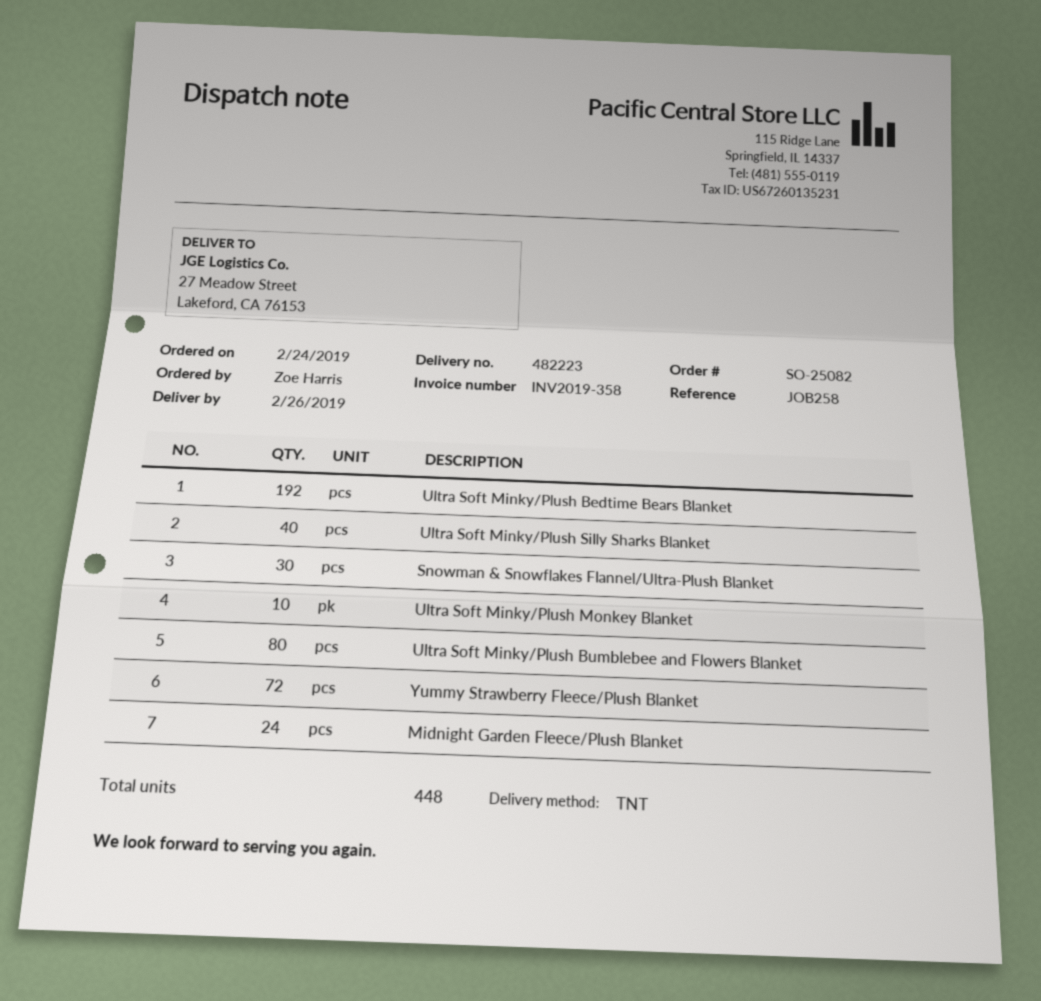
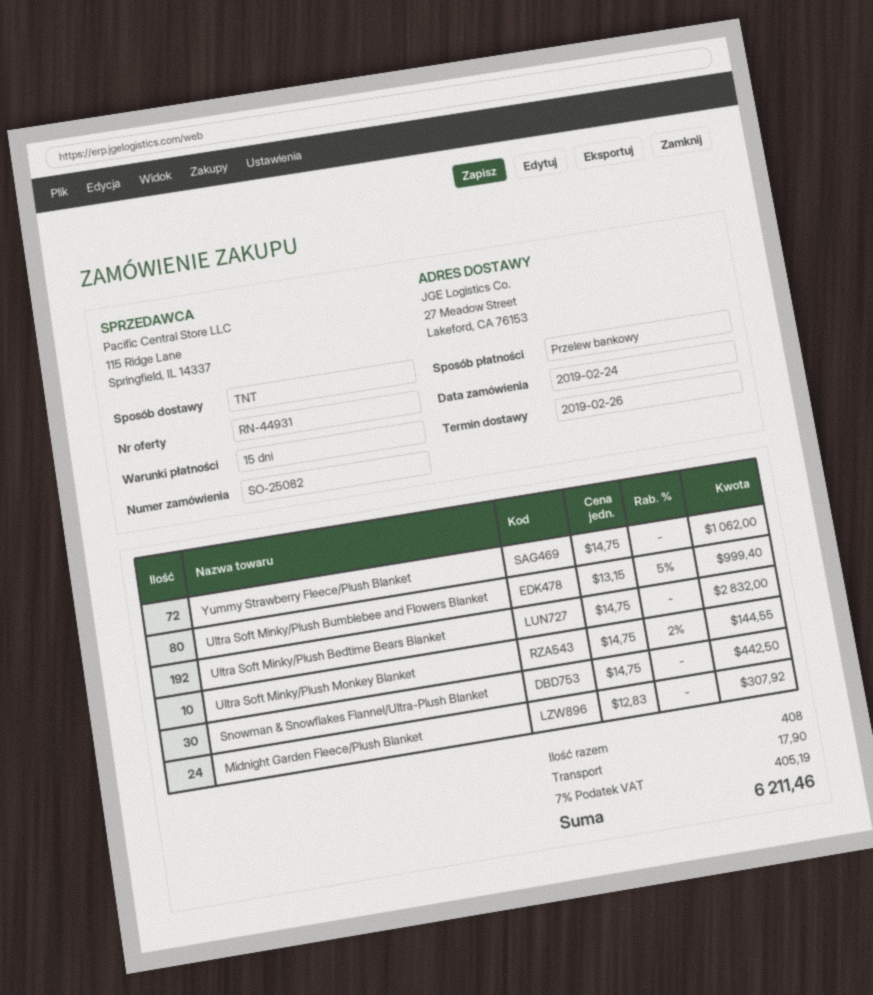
Ultra Soft Minky/Plush Silly Sharks Blanket: 40 -> none
total quantity: 448 -> 408

